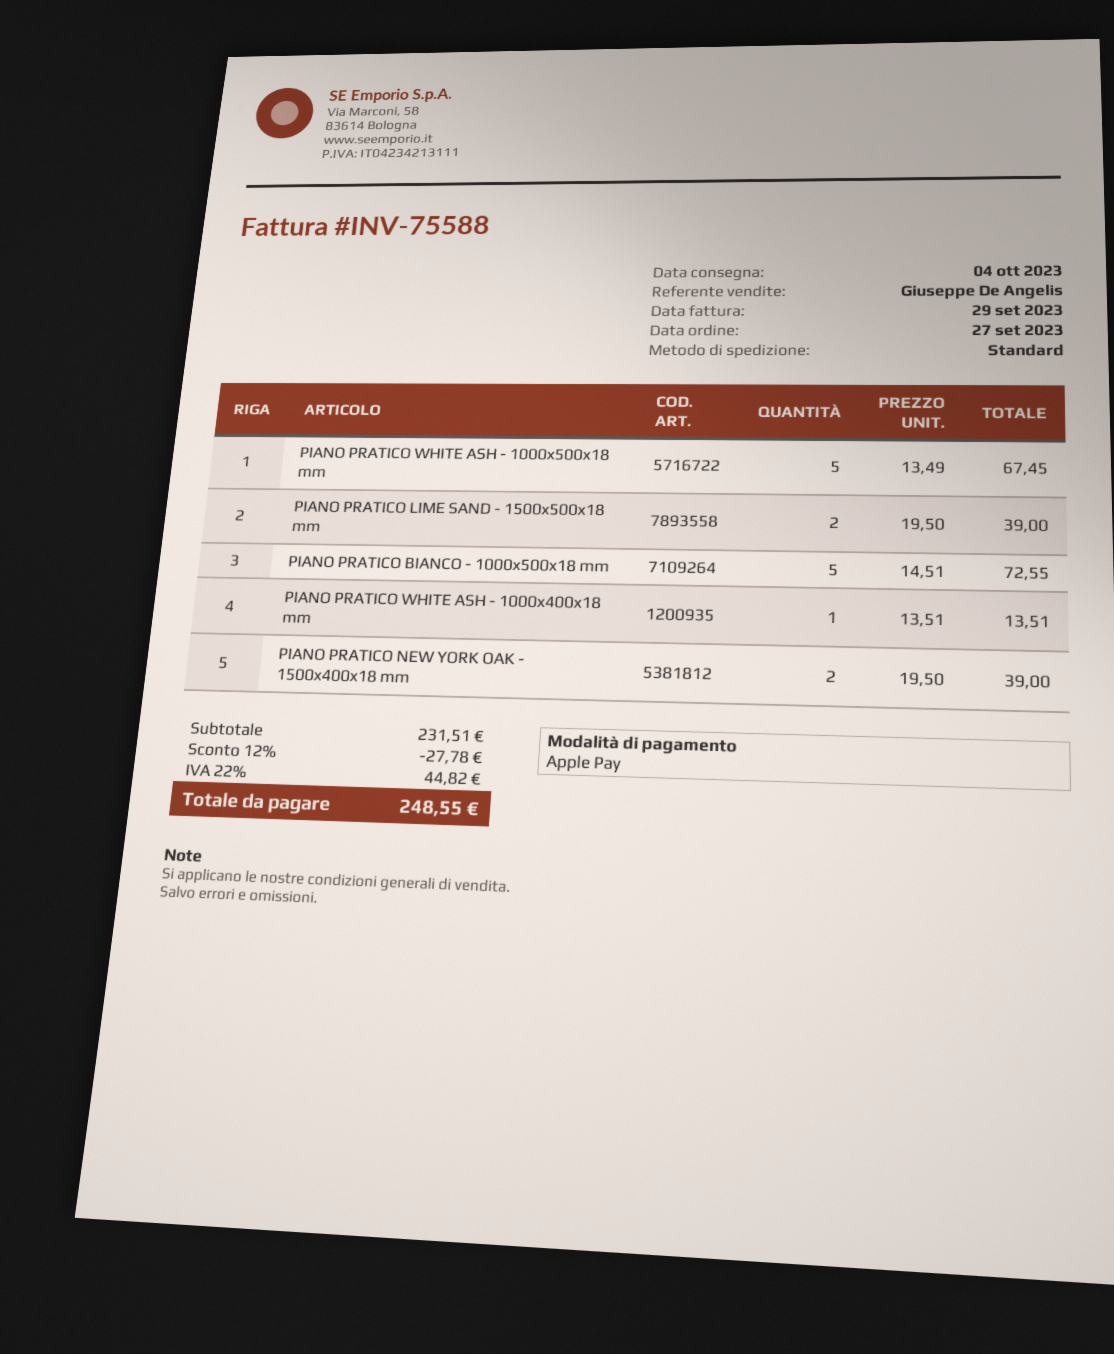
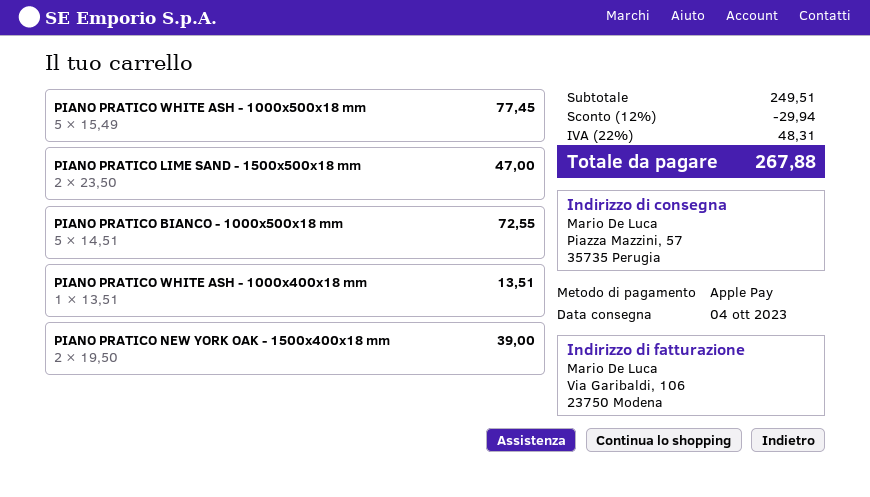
PIANO PRATICO WHITE ASH - 1000x500x18 mm: 5 x 13.49 = 67.45 -> 5 x 15.49 = 77.45
PIANO PRATICO LIME SAND - 1500x500x18 mm: 2 x 19.50 = 39.00 -> 2 x 23.50 = 47.00
subtotal: 231.51 -> 249.51
discount: 12% = 27.78 -> 12% = 29.94
tax: 22% = 44.82 -> 22% = 48.31
total: 248.55 -> 267.88

